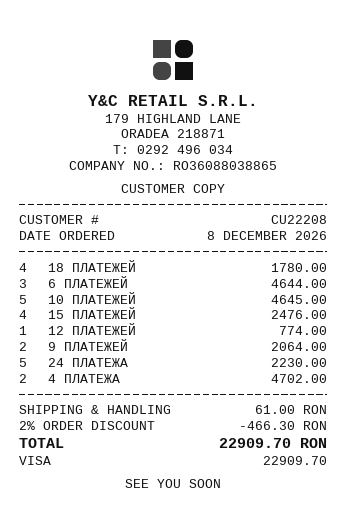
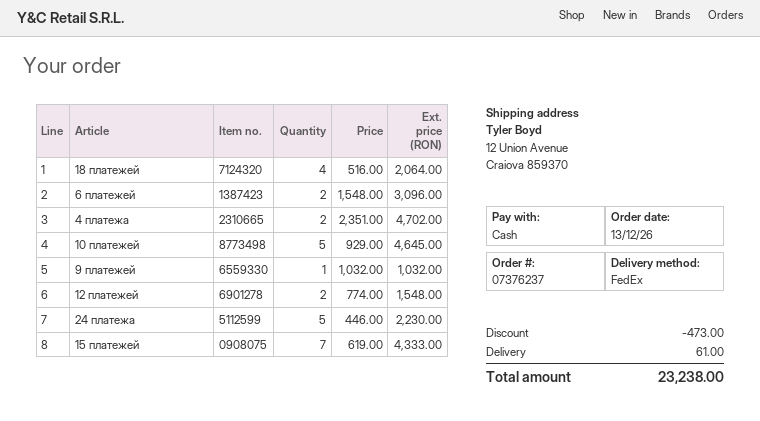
order date: 2026-12-08 -> 2026-12-13
payment method: Visa -> cash
18 ПЛАТЕЖЕЙ: 4 for 1780.00 -> 4 for 2064.00
6 ПЛАТЕЖЕЙ: 3 for 4644.00 -> 2 for 3096.00
15 ПЛАТЕЖЕЙ: 4 for 2476.00 -> 7 for 4333.00
12 ПЛАТЕЖЕЙ: 1 for 774.00 -> 2 for 1548.00
9 ПЛАТЕЖЕЙ: 2 for 2064.00 -> 1 for 1032.00
discount: 466.30 -> 473.00
total: 22909.70 -> 23238.00

